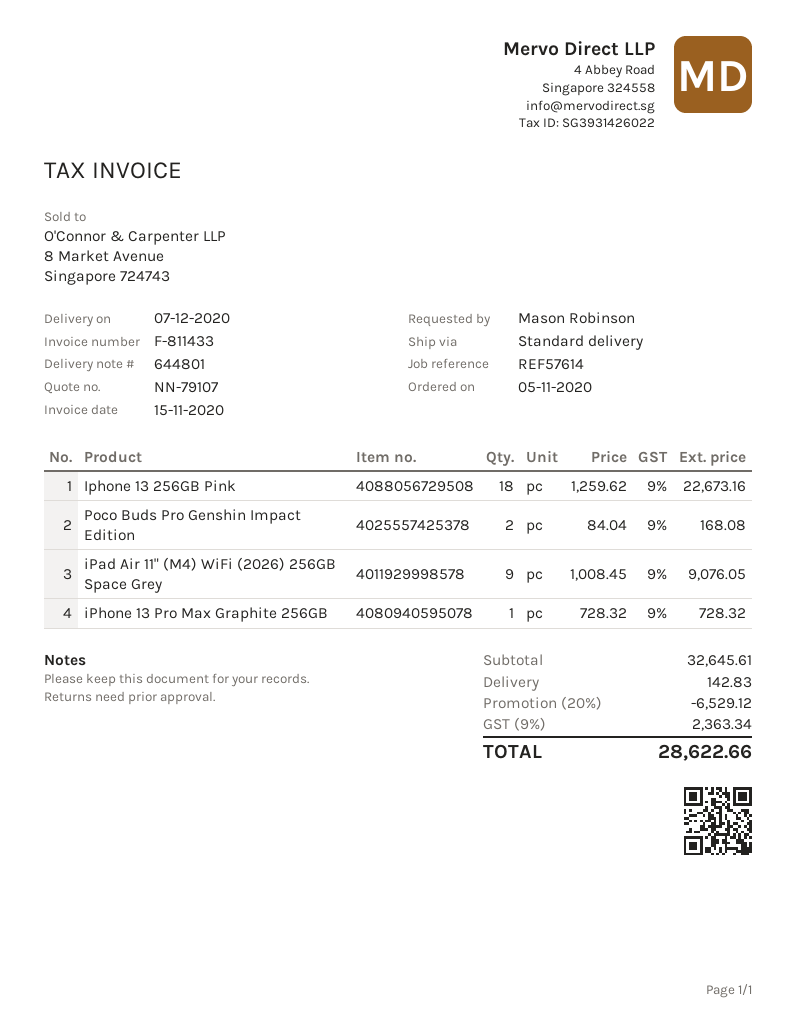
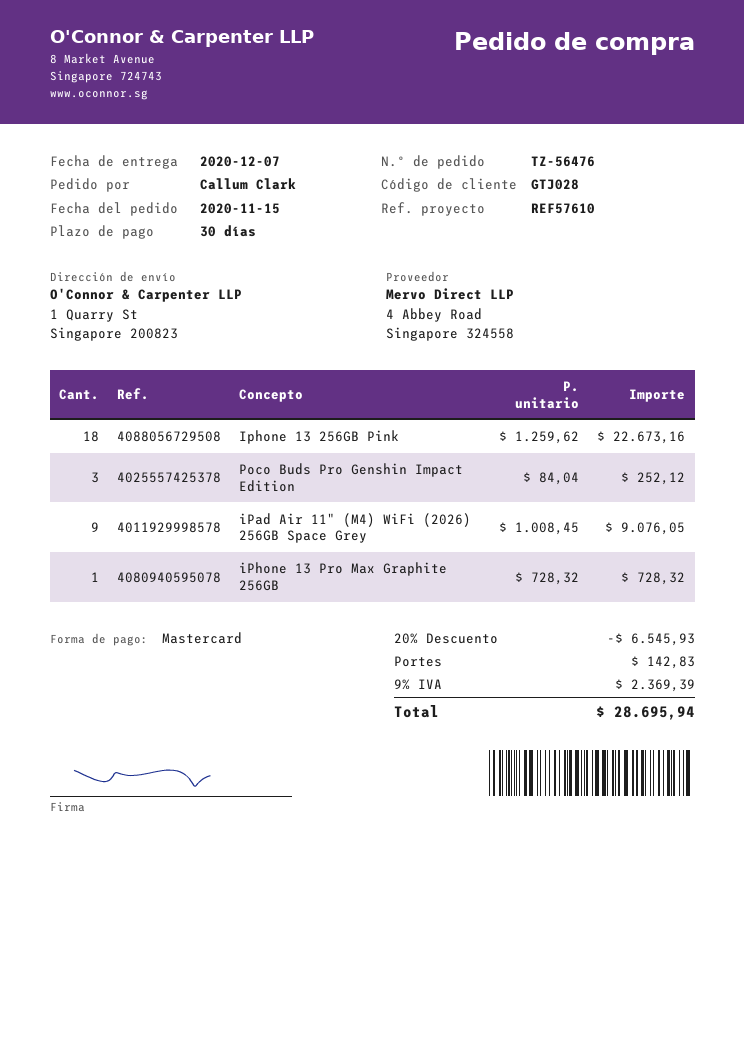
order date: 2020-11-05 -> 2020-11-15
reference: REF57614 -> REF57610
ordered by: Mason Robinson -> Callum Clark
Poco Buds Pro Genshin Impact Edition: 2 x 84.04 = 168.08 -> 3 x 84.04 = 252.12
discount: 20% = 6529.12 -> 20% = 6545.93
tax: 9% = 2363.34 -> 9% = 2369.39
total: 28622.66 -> 28695.94

